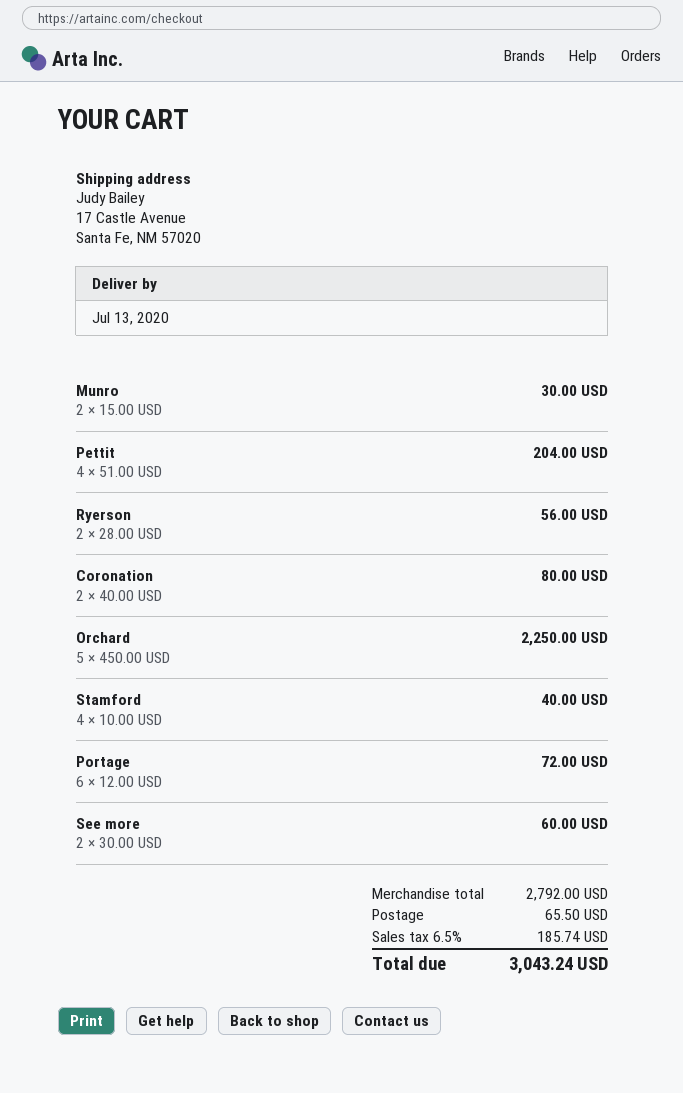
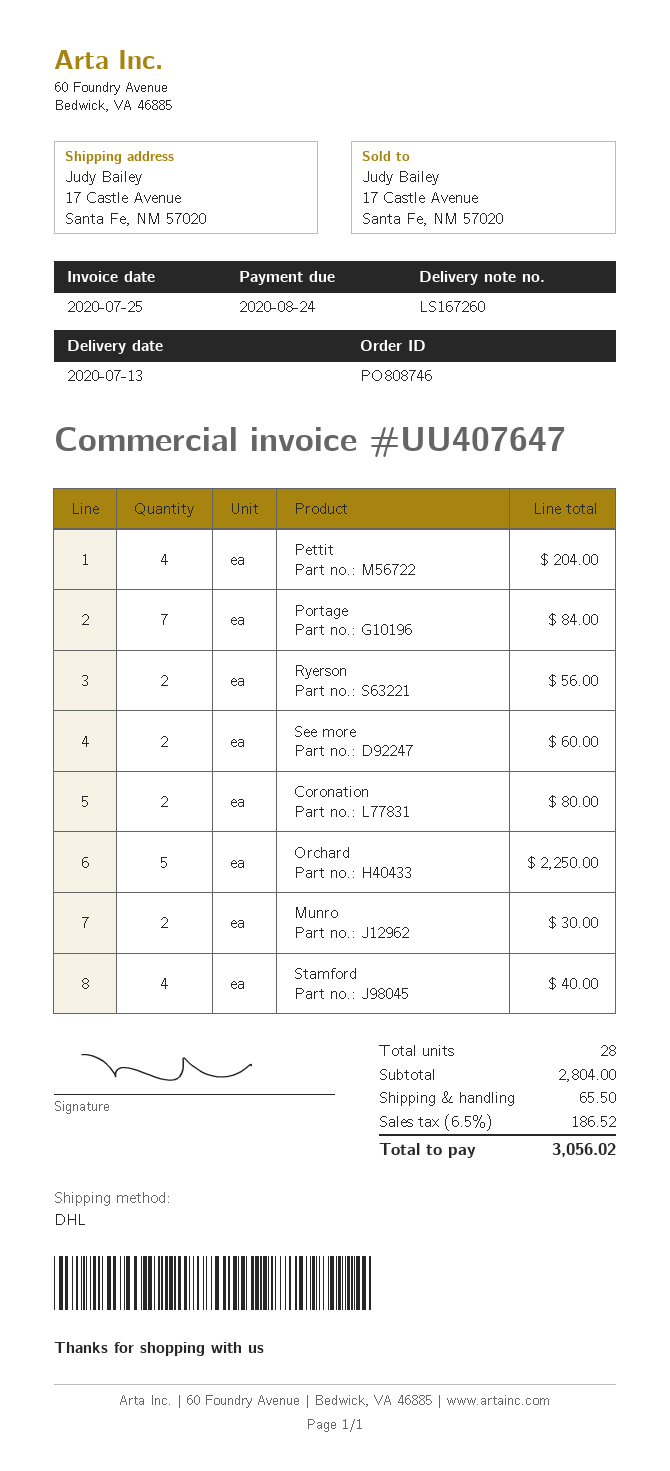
Portage: 6 for 72.00 -> 7 for 84.00
subtotal: 2792.00 -> 2804.00
tax: 6.5% = 185.74 -> 6.5% = 186.52
total: 3043.24 -> 3056.02

